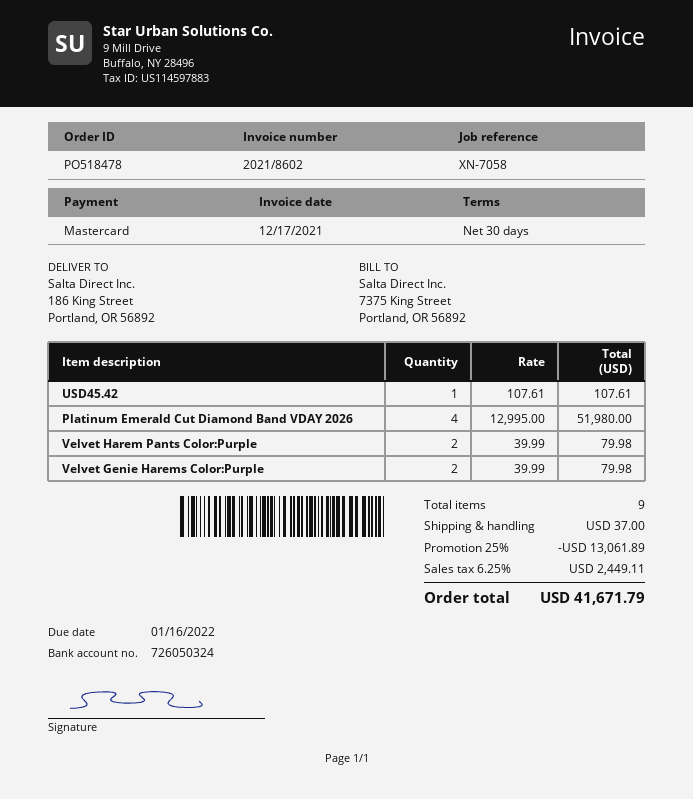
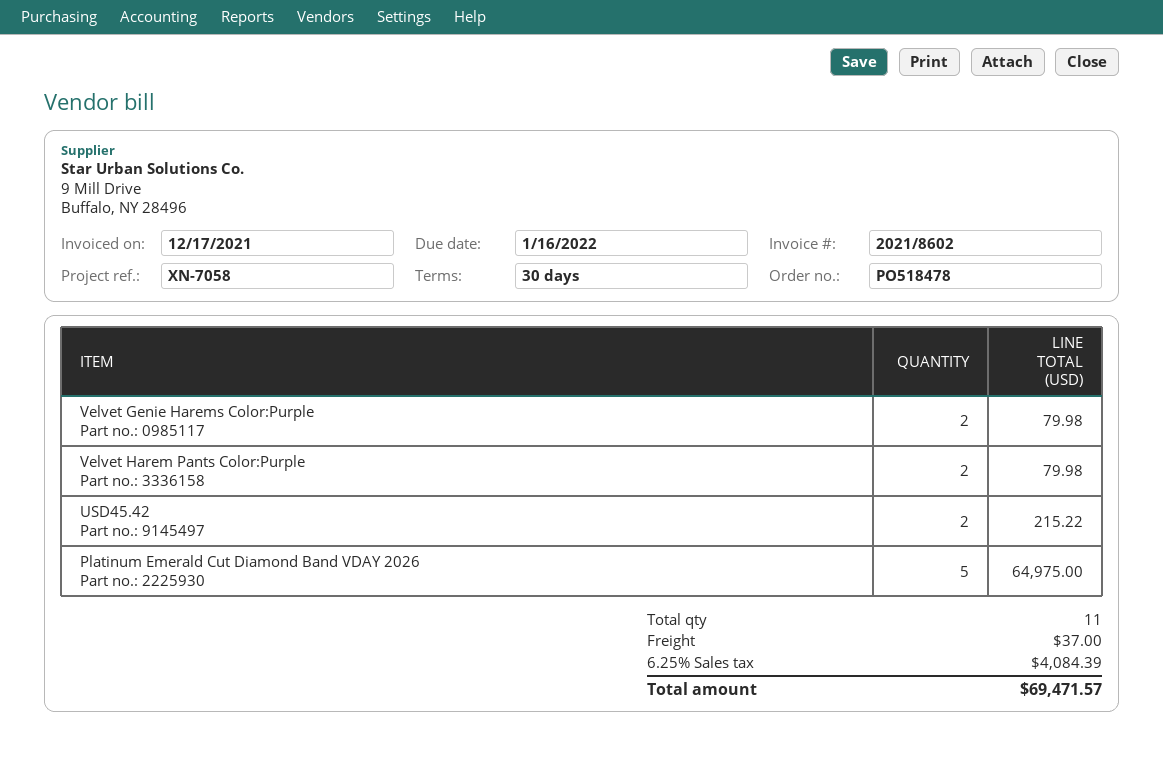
USD45.42: 1 for 107.61 -> 2 for 215.22
Platinum Emerald Cut Diamond Band VDAY 2026: 4 for 51980.00 -> 5 for 64975.00
total quantity: 9 -> 11
discount: 25% = 13061.89 -> none
tax: 6.25% = 2449.11 -> 6.25% = 4084.39
total: 41671.79 -> 69471.57

